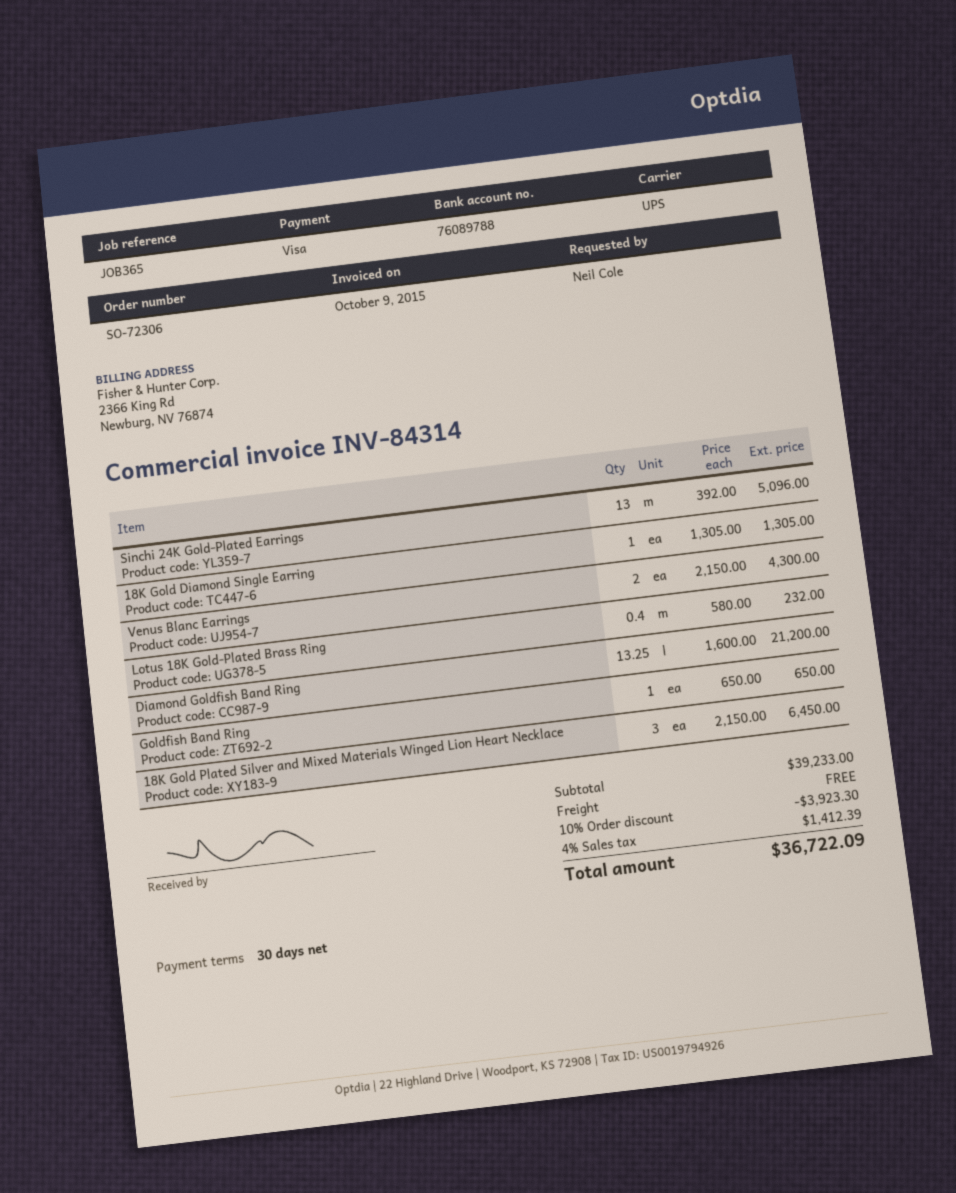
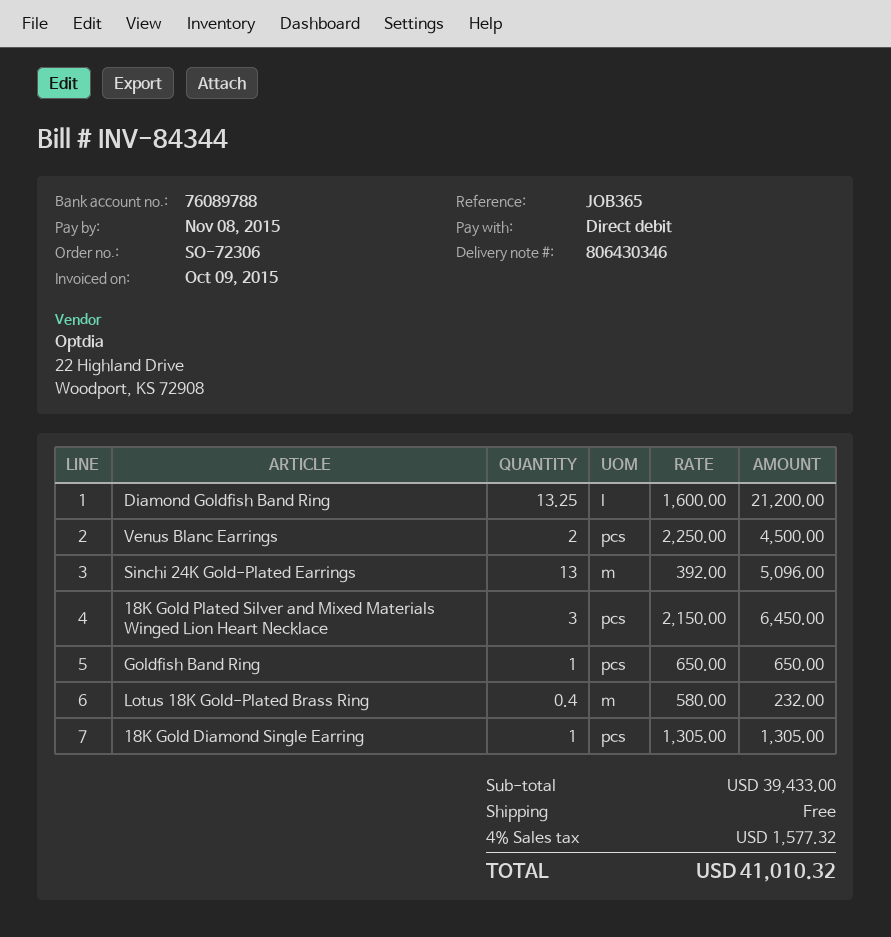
invoice number: INV-84314 -> INV-84344
payment method: Visa -> direct debit
Venus Blanc Earrings: 2 x 2150.00 = 4300.00 -> 2 x 2250.00 = 4500.00
subtotal: 39233.00 -> 39433.00
discount: 10% = 3923.30 -> none
tax: 4% = 1412.39 -> 4% = 1577.32
total: 36722.09 -> 41010.32

